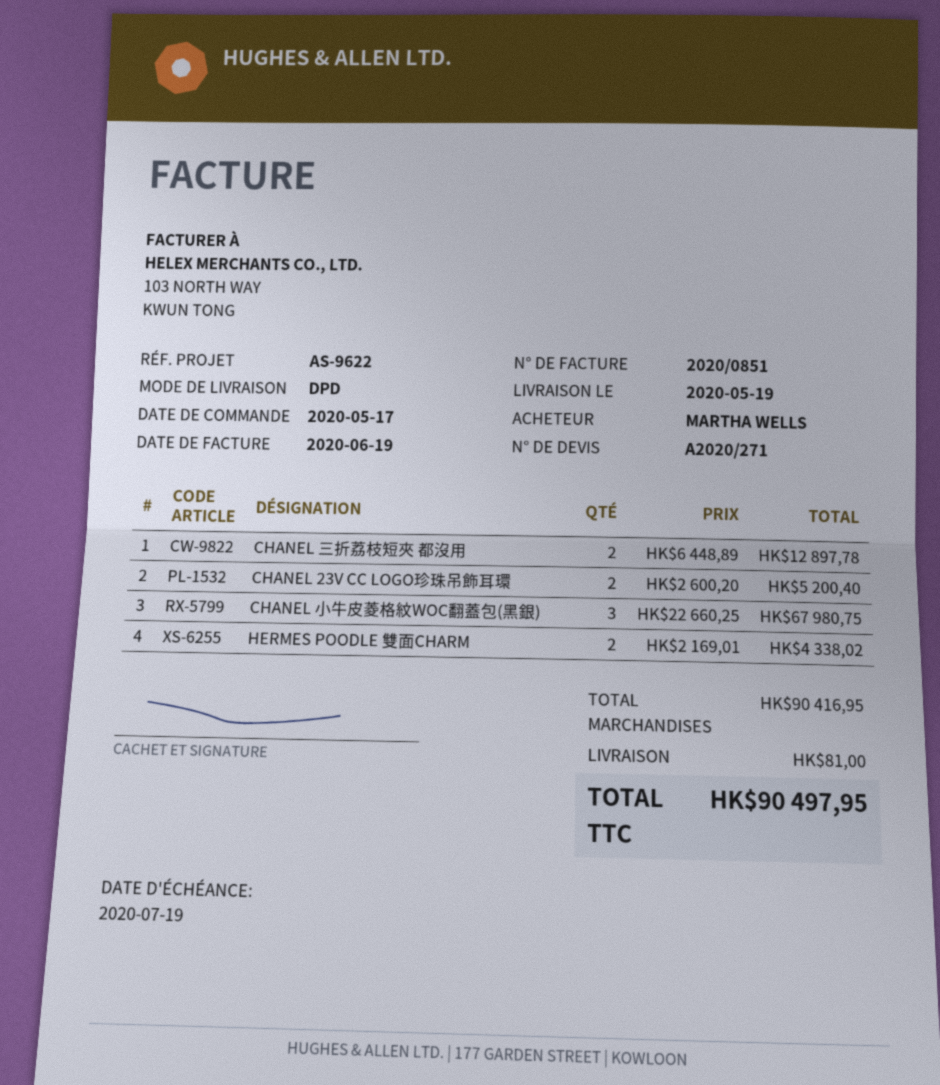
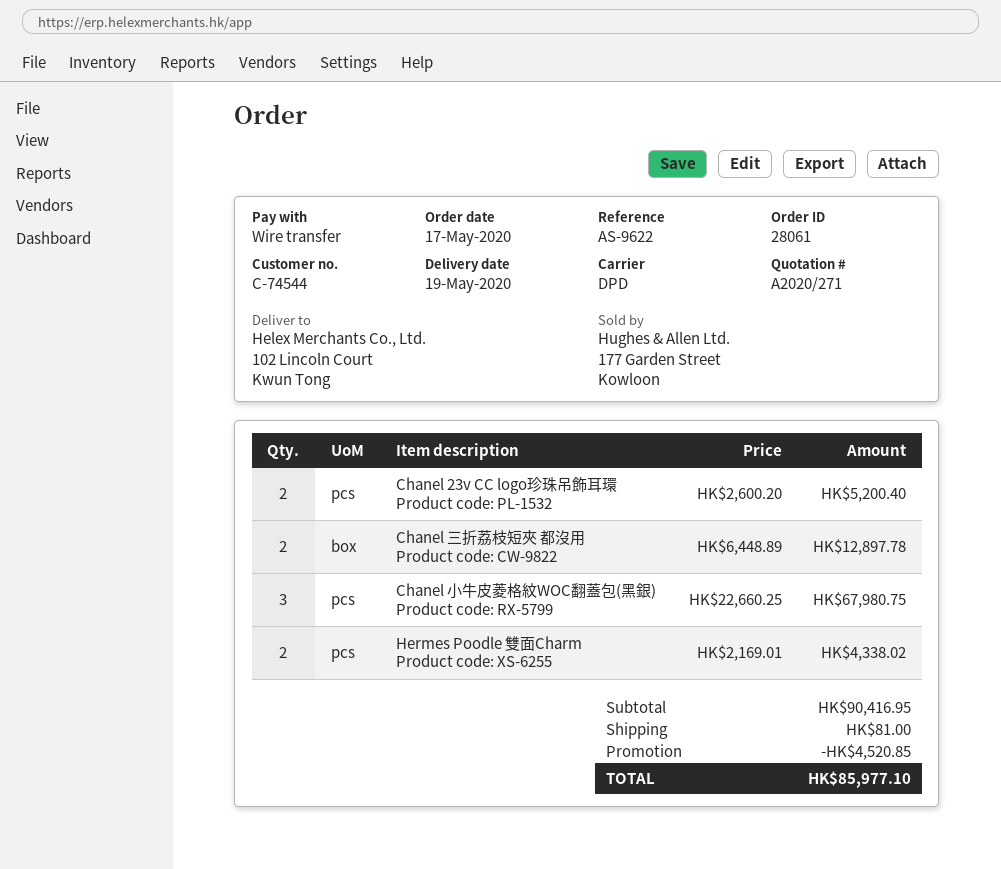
discount: none -> 4520.85
total: 90497.95 -> 85977.10

